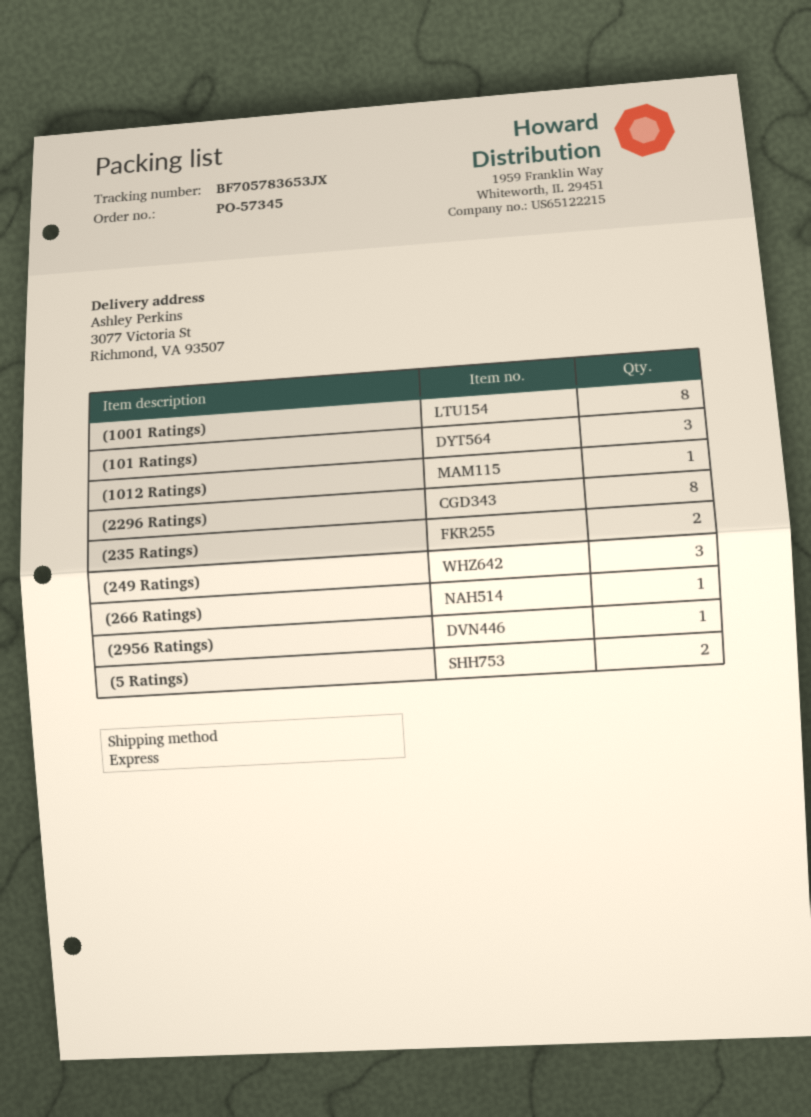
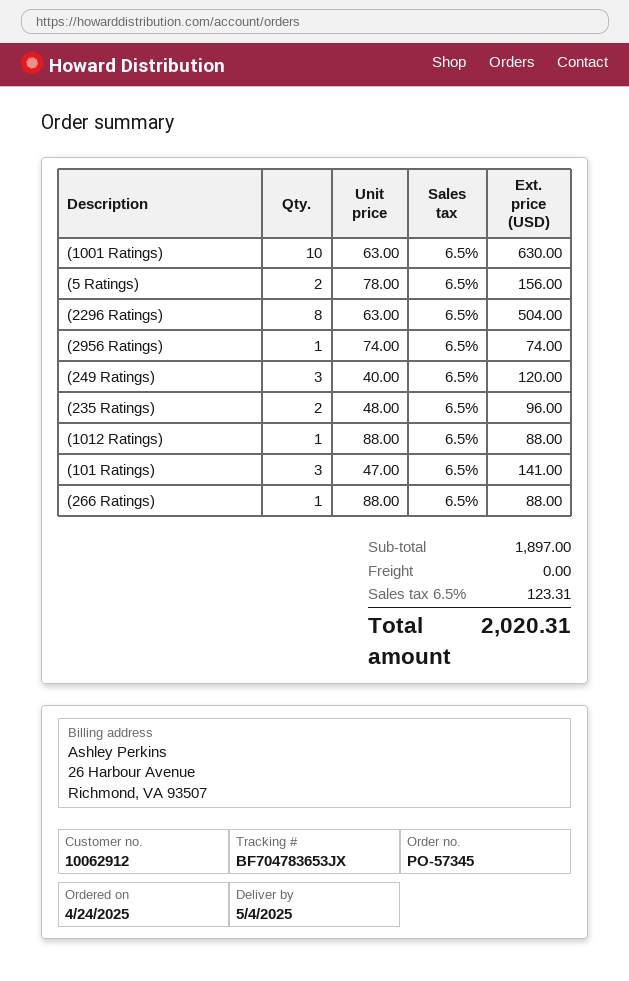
tracking number: BF705783653JX -> BF704783653JX
(1001 Ratings): 8 -> 10

